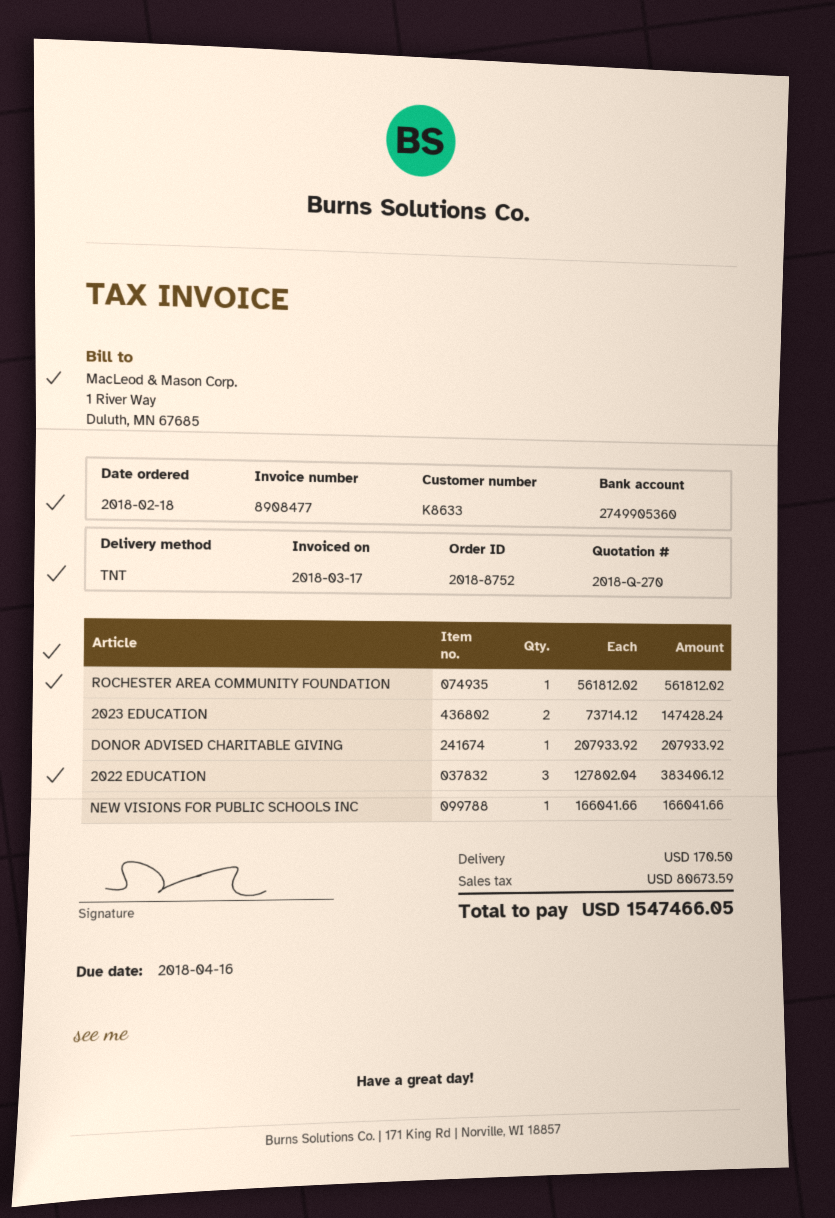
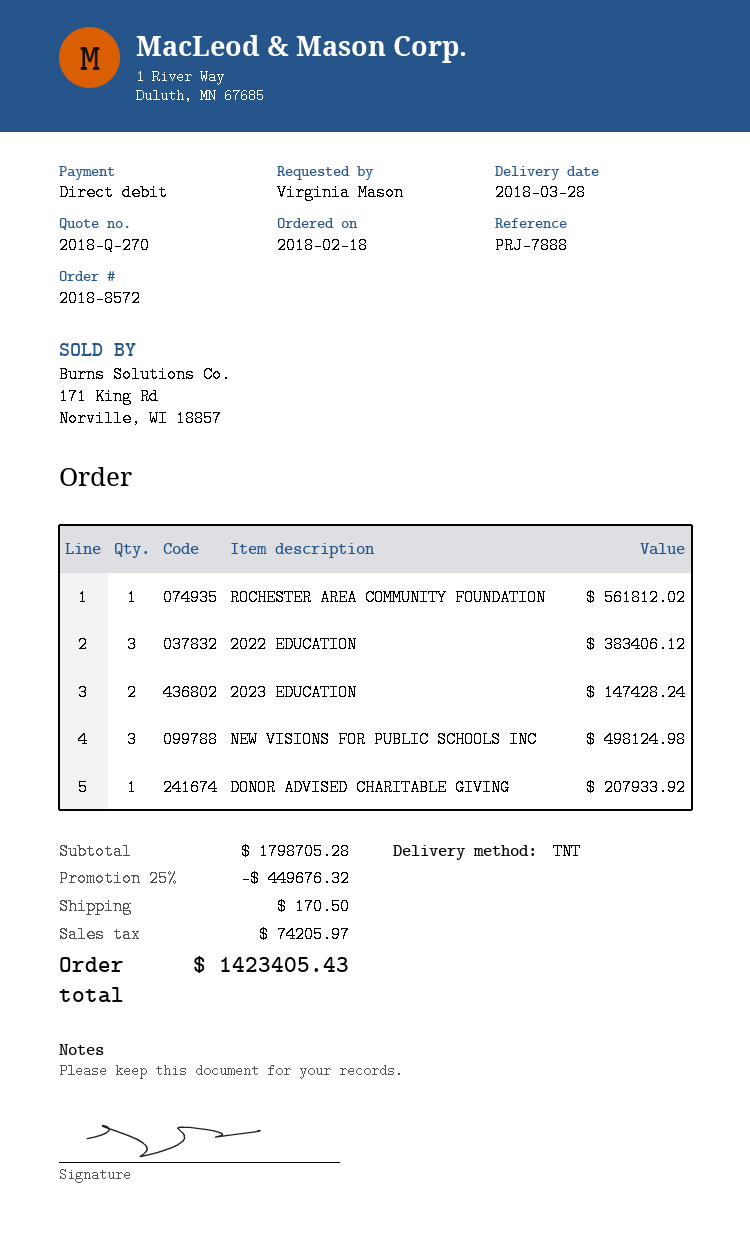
order number: 2018-8752 -> 2018-8572
NEW VISIONS FOR PUBLIC SCHOOLS INC: 1 for 166041.66 -> 3 for 498124.98
discount: none -> 25% = 449676.32
tax: 80673.59 -> 74205.97
total: 1547466.05 -> 1423405.43

